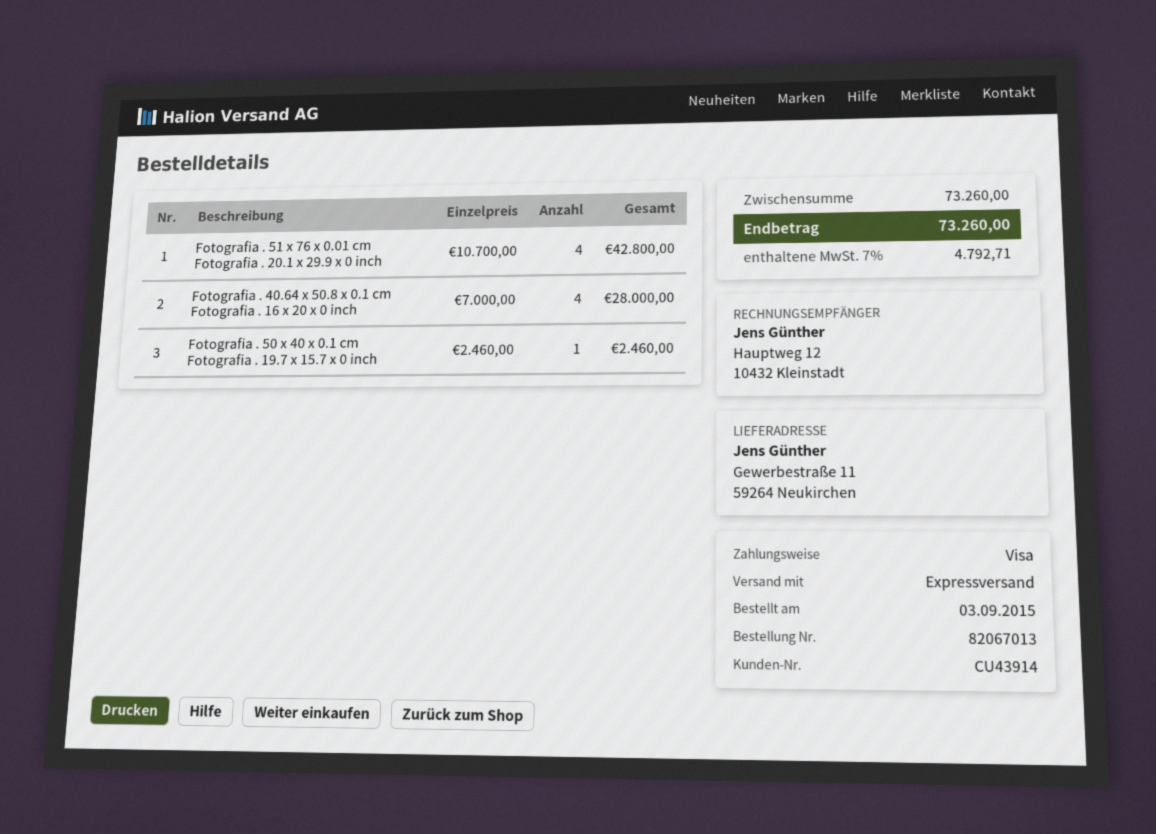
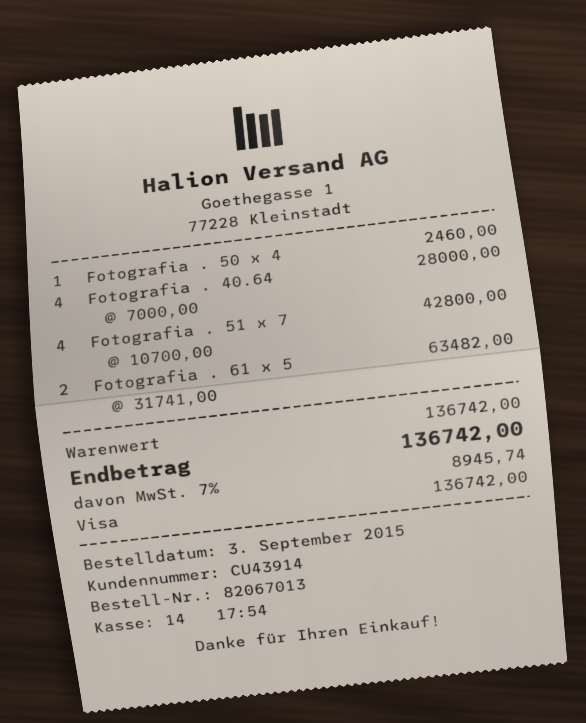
Fotografia . 61 x 5: none -> 2 x 31741.00 = 63482.00
subtotal: 73260.00 -> 136742.00
tax: 7% = 4792.71 -> 7% = 8945.74
total: 73260.00 -> 136742.00

